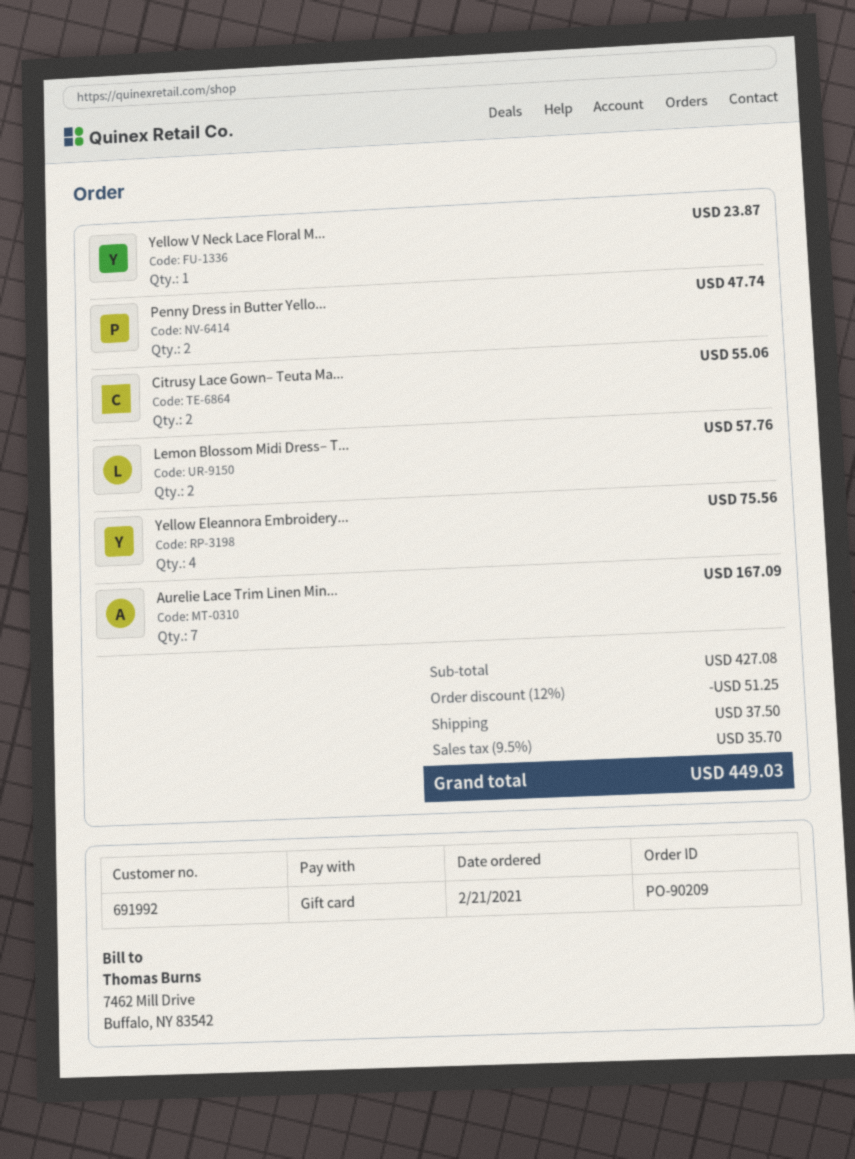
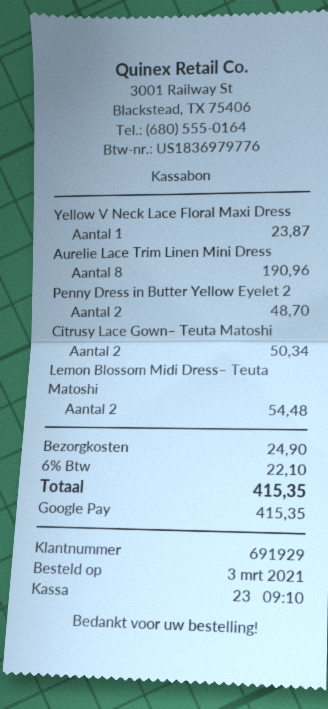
order date: 2021-02-21 -> 2021-03-03
customer number: 691992 -> 691929
payment method: gift card -> Google Pay
Penny Dress in Butter Yello...: 2 for 47.74 -> 2 for 48.70
Citrusy Lace Gown– Teuta Ma...: 2 for 55.06 -> 2 for 50.34
Lemon Blossom Midi Dress– T...: 2 for 57.76 -> 2 for 54.48
Yellow Eleannora Embroidery...: 4 for 75.56 -> none
Aurelie Lace Trim Linen Min...: 7 for 167.09 -> 8 for 190.96
discount: 12% = 51.25 -> none
shipping: 37.50 -> 24.90
tax: 9.5% = 35.70 -> 6% = 22.10
total: 449.03 -> 415.35

